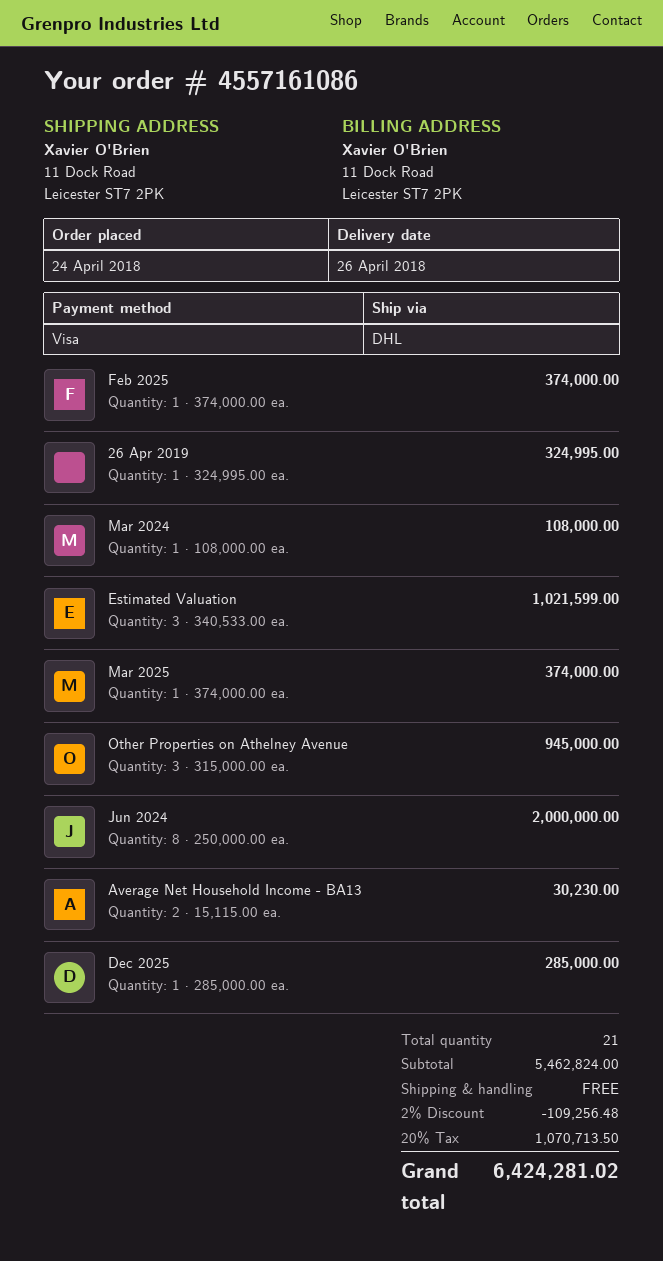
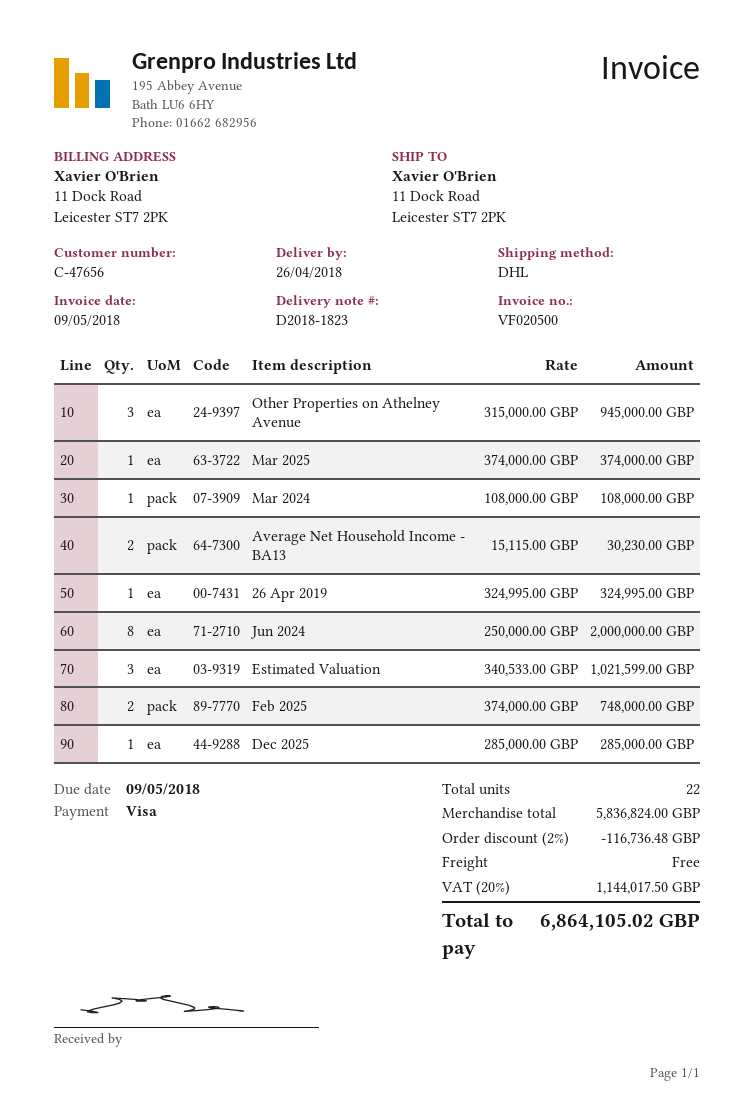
Feb 2025: 1 x 374000.00 = 374000.00 -> 2 x 374000.00 = 748000.00
total quantity: 21 -> 22
subtotal: 5462824.00 -> 5836824.00
discount: 2% = 109256.48 -> 2% = 116736.48
tax: 20% = 1070713.50 -> 20% = 1144017.50
total: 6424281.02 -> 6864105.02

